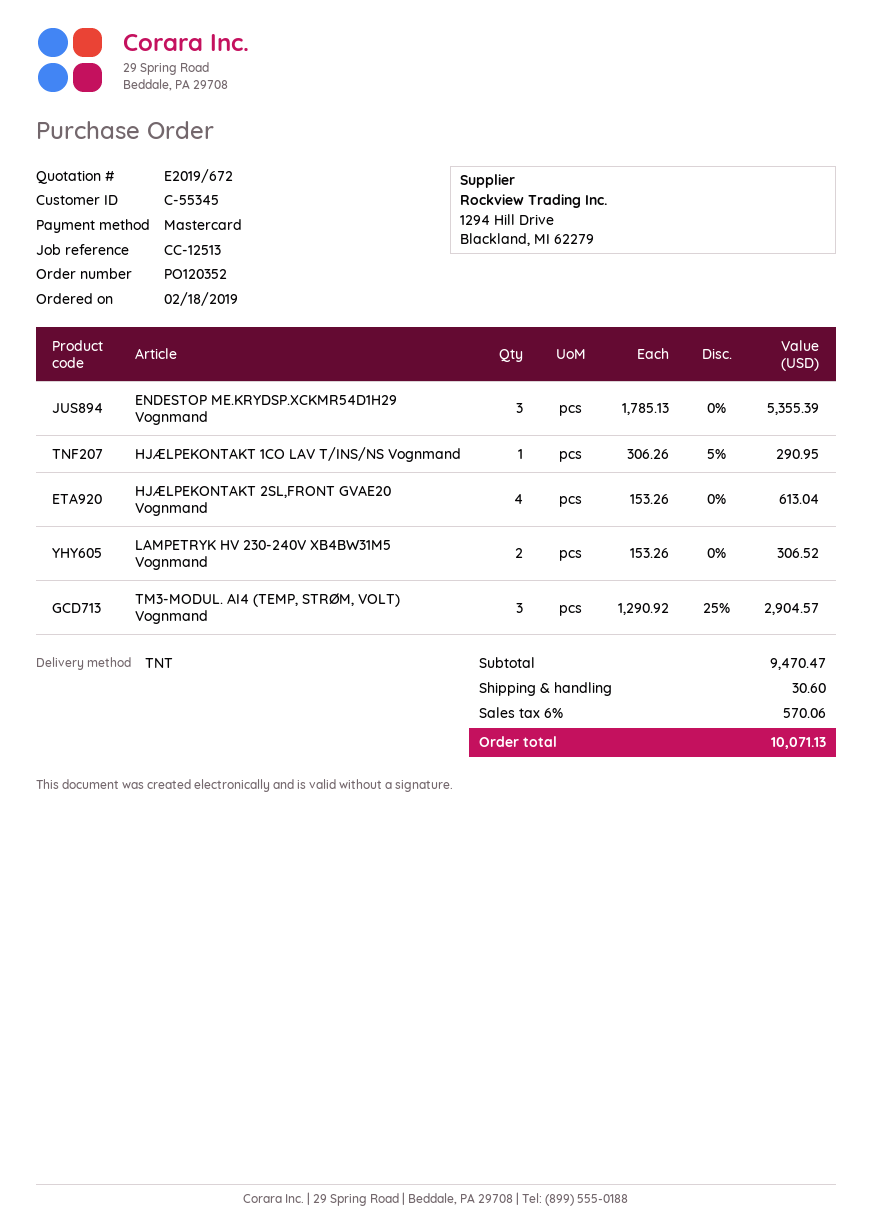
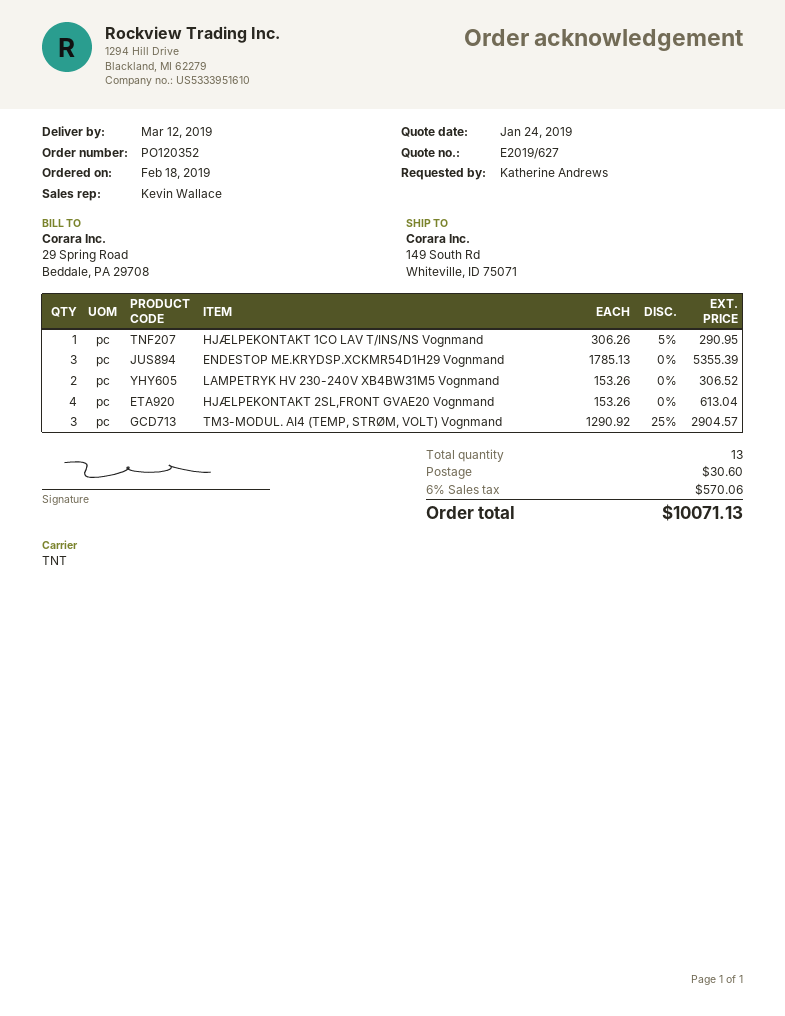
quote number: E2019/672 -> E2019/627

